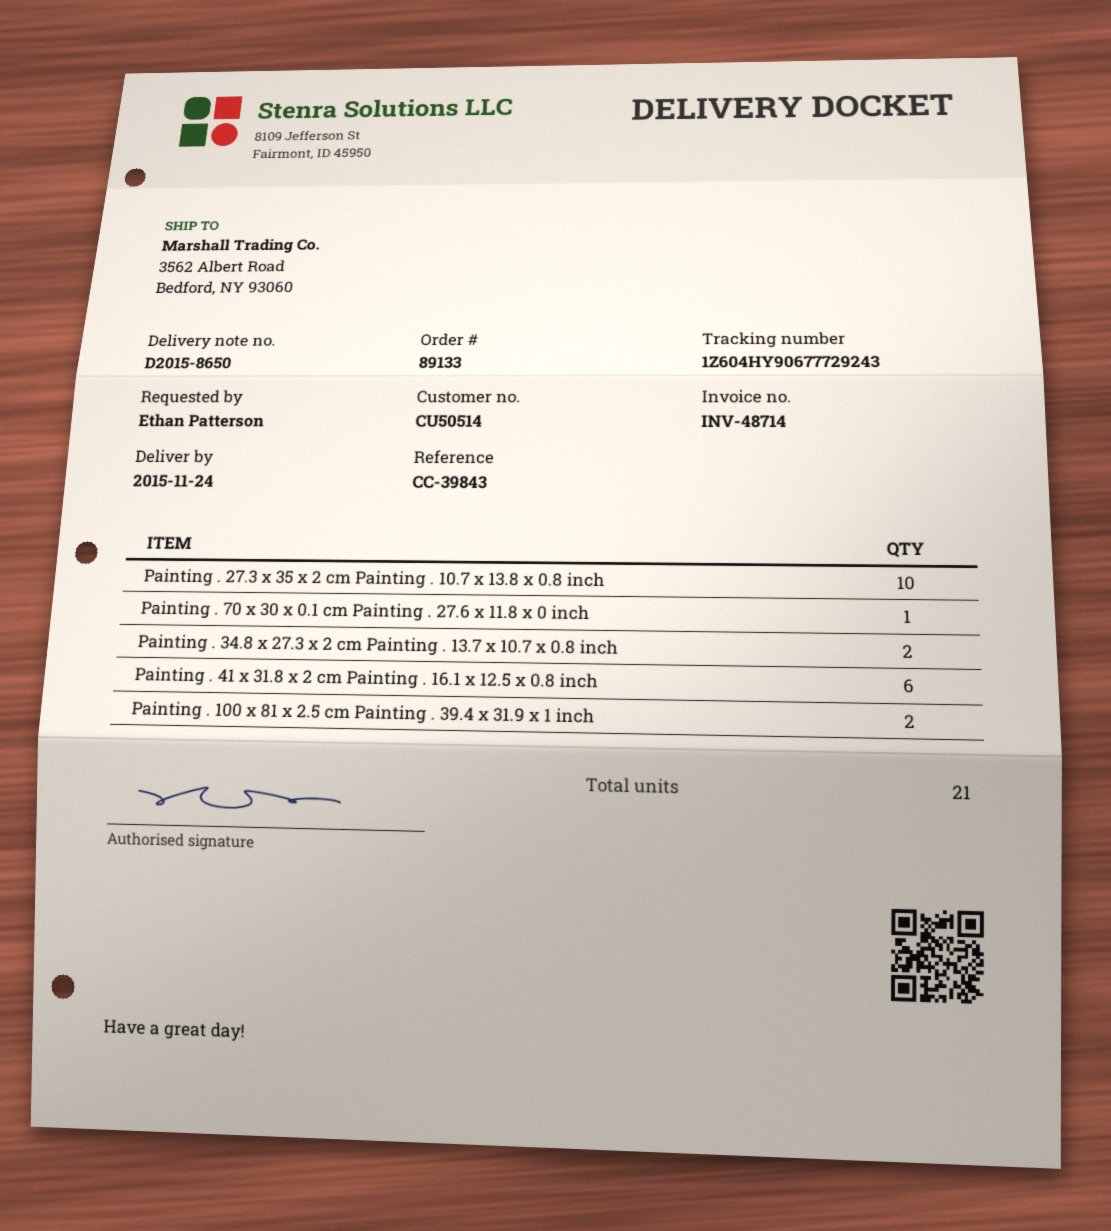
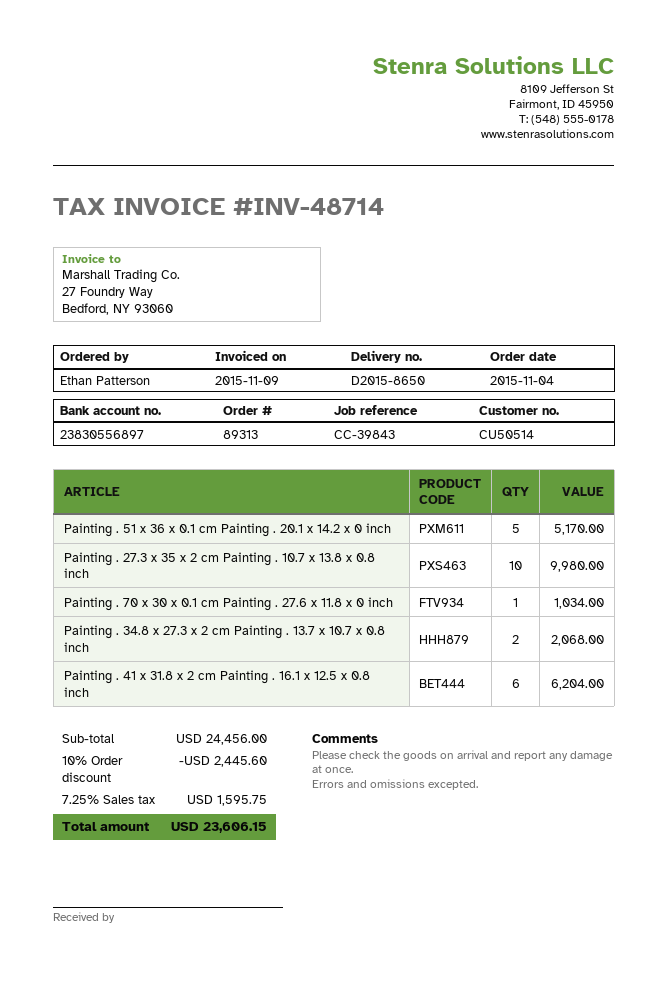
order number: 89133 -> 89313
Painting . 100 x 81 x 2.5 cm Painting . 39.4 x 31.9 x 1 inch: 2 -> none
Painting . 51 x 36 x 0.1 cm Painting . 20.1 x 14.2 x 0 inch: none -> 5

